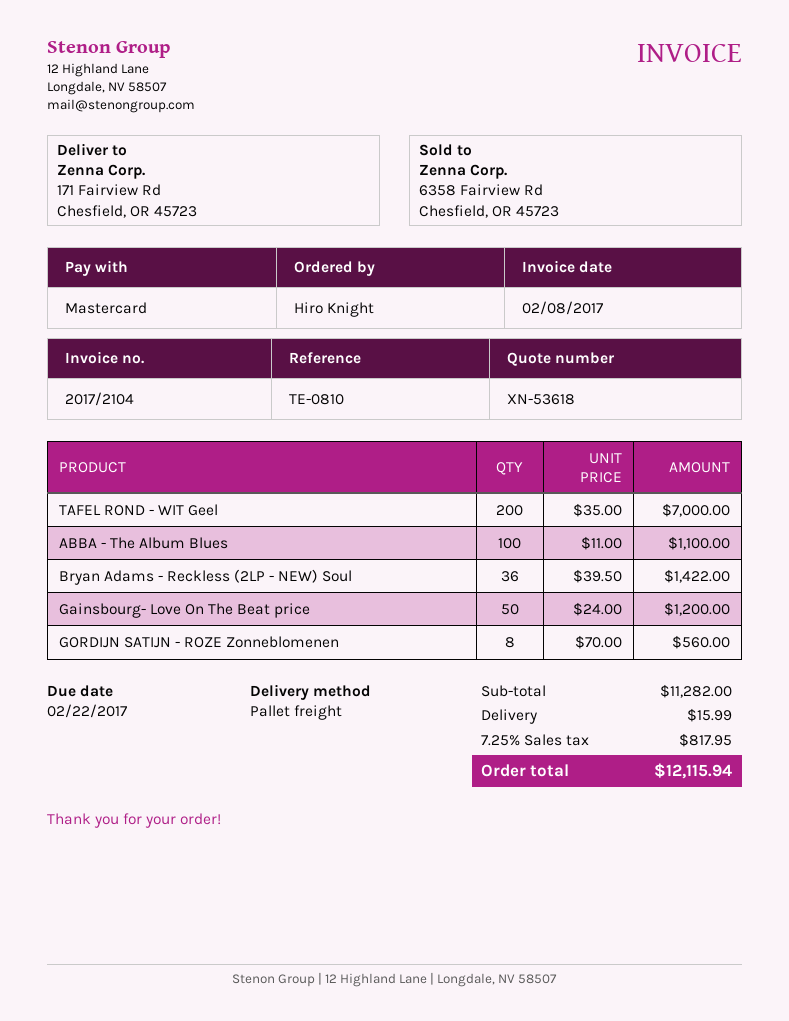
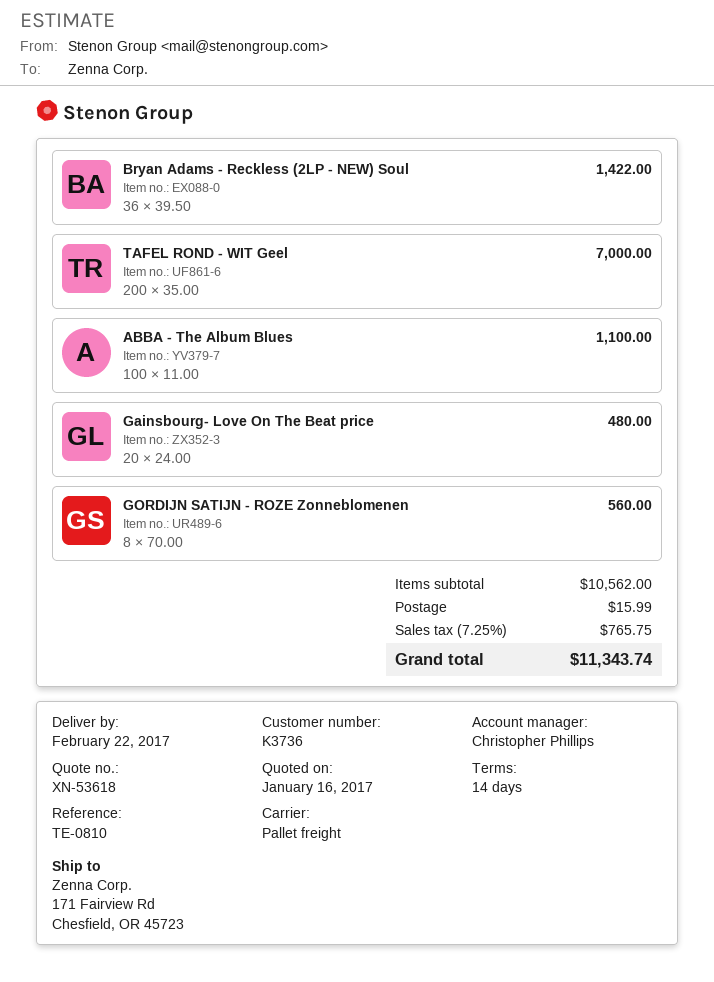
Gainsbourg- Love On The Beat price: 50 x 24.00 = 1200.00 -> 20 x 24.00 = 480.00
subtotal: 11282.00 -> 10562.00
tax: 7.25% = 817.95 -> 7.25% = 765.75
total: 12115.94 -> 11343.74

